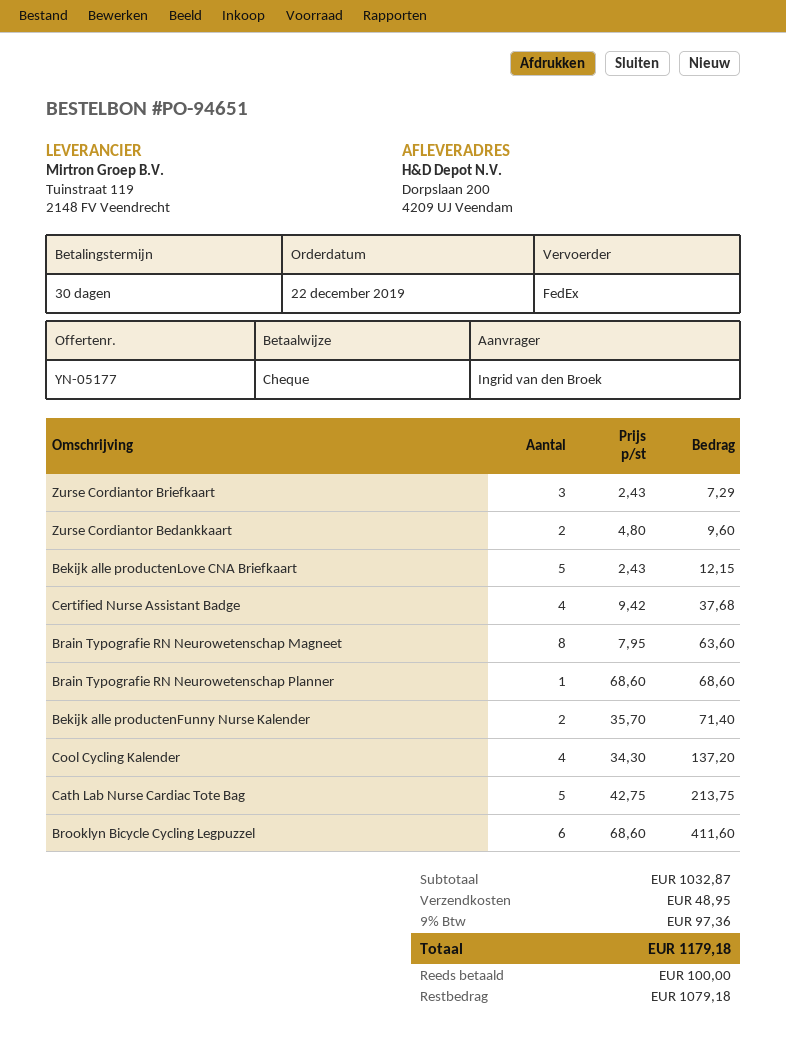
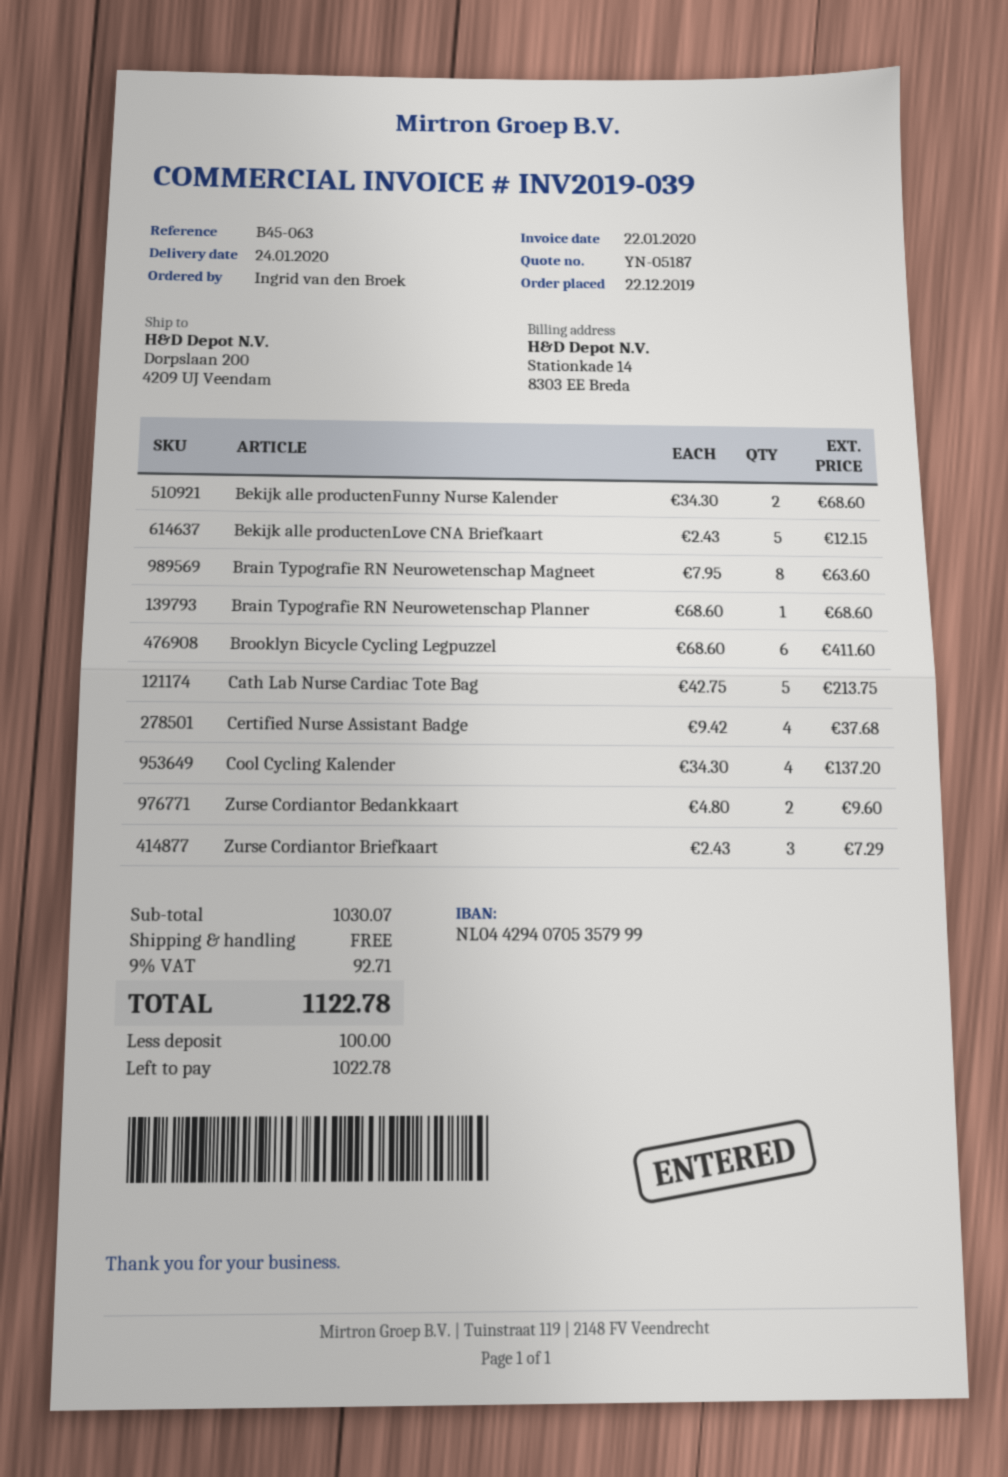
quote number: YN-05177 -> YN-05187
Bekijk alle productenFunny Nurse Kalender: 2 x 35.70 = 71.40 -> 2 x 34.30 = 68.60
subtotal: 1032.87 -> 1030.07
shipping: 48.95 -> 0.00
tax: 9% = 97.36 -> 9% = 92.71
total: 1179.18 -> 1122.78
balance: 1079.18 -> 1022.78

